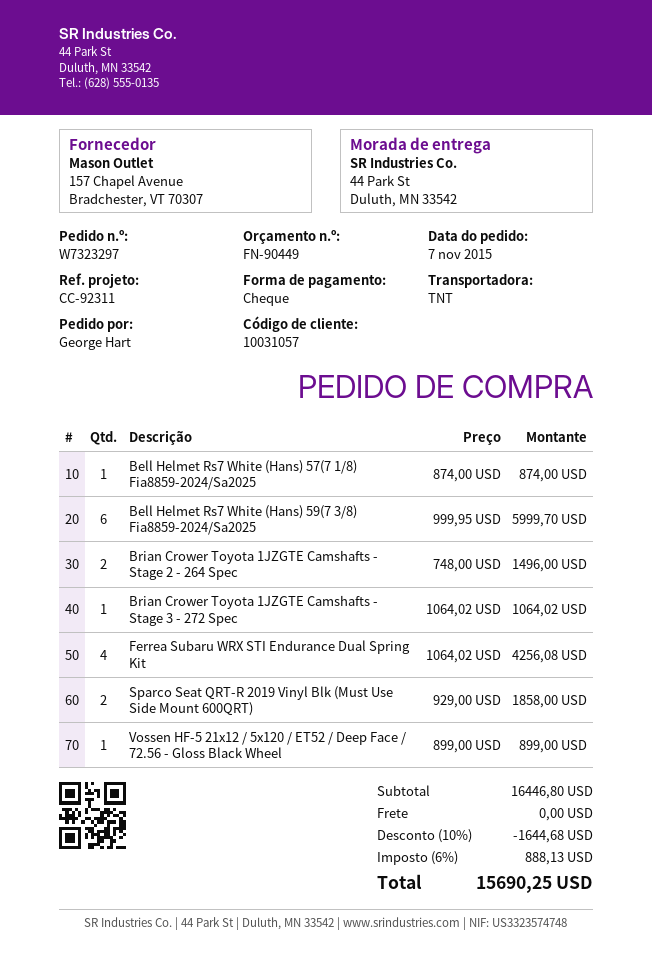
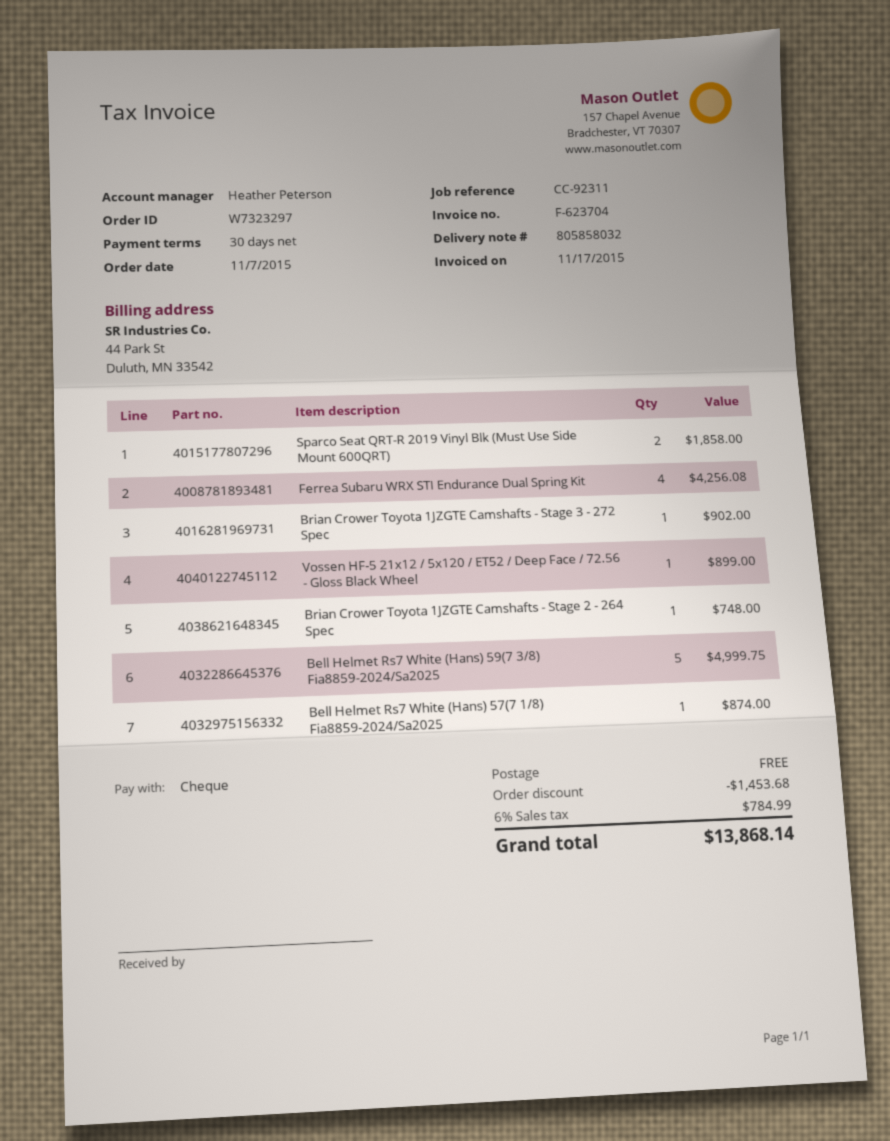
Bell Helmet Rs7 White (Hans) 59(7 3/8) Fia8859-2024/Sa2025: 6 for 5999.70 -> 5 for 4999.75
Brian Crower Toyota 1JZGTE Camshafts - Stage 2 - 264 Spec: 2 for 1496.00 -> 1 for 748.00
Brian Crower Toyota 1JZGTE Camshafts - Stage 3 - 272 Spec: 1 for 1064.02 -> 1 for 902.00
discount: 1644.68 -> 1453.68
tax: 6% = 888.13 -> 6% = 784.99
total: 15690.25 -> 13868.14

